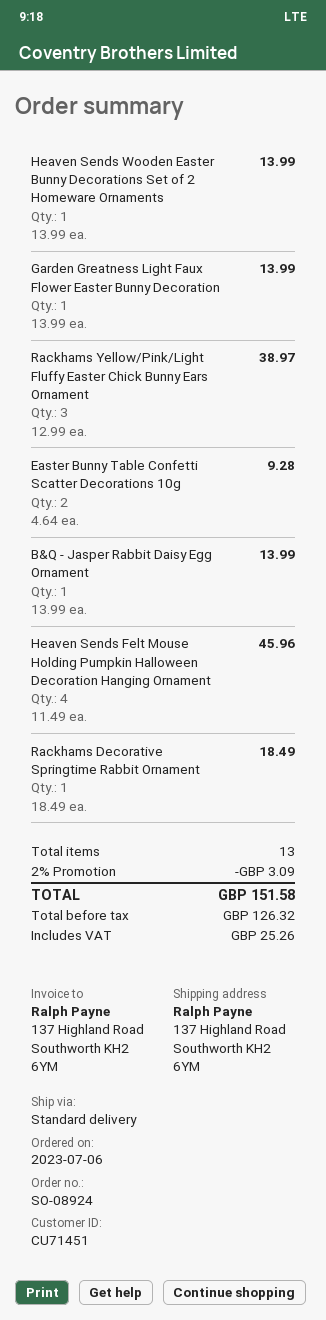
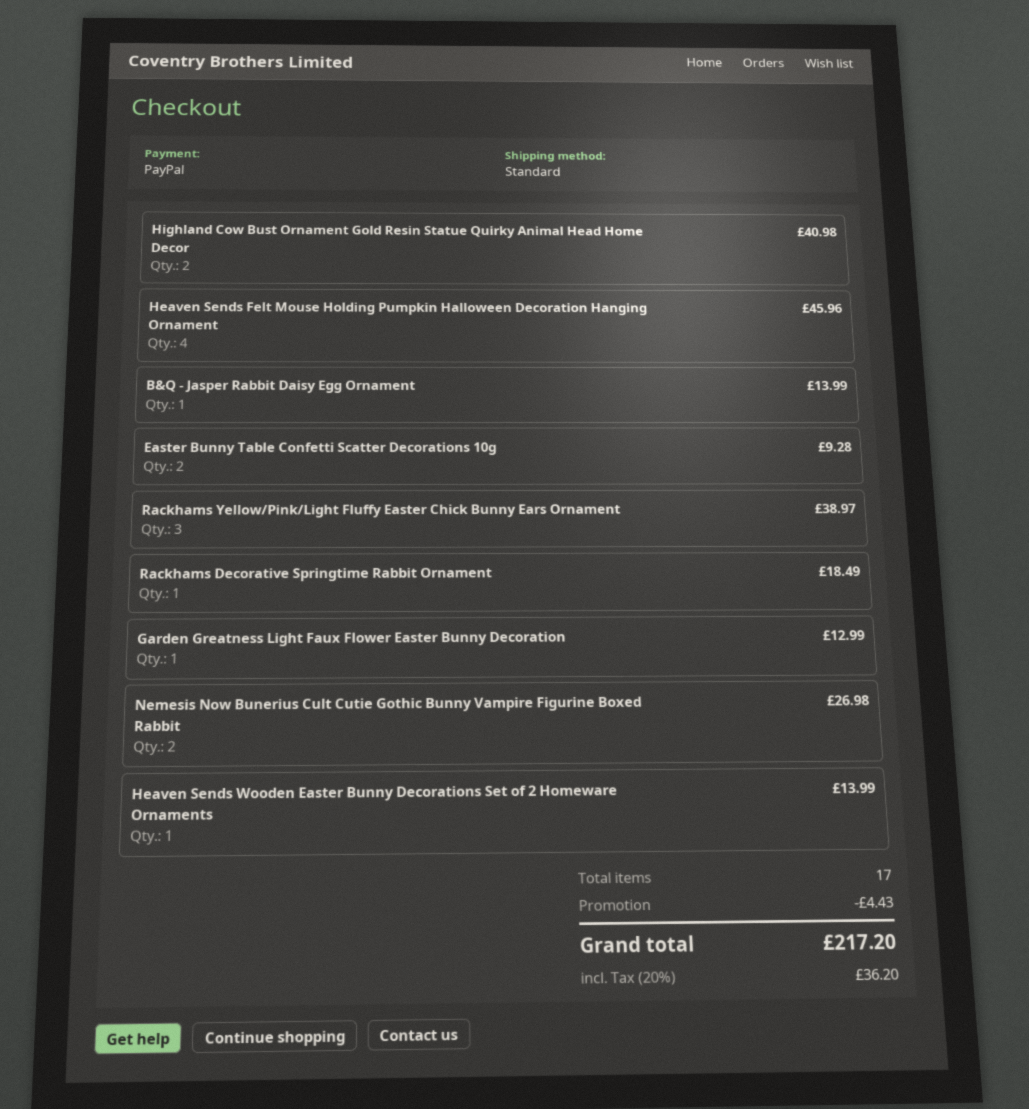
Garden Greatness Light Faux Flower Easter Bunny Decoration: 1 for 13.99 -> 1 for 12.99
Highland Cow Bust Ornament Gold Resin Statue Quirky Animal Head Home Decor: none -> 2 for 40.98
Nemesis Now Bunerius Cult Cutie Gothic Bunny Vampire Figurine Boxed Rabbit: none -> 2 for 26.98
total quantity: 13 -> 17
discount: 3.09 -> 4.43
tax: 25.26 -> 36.20
total: 151.58 -> 217.20

